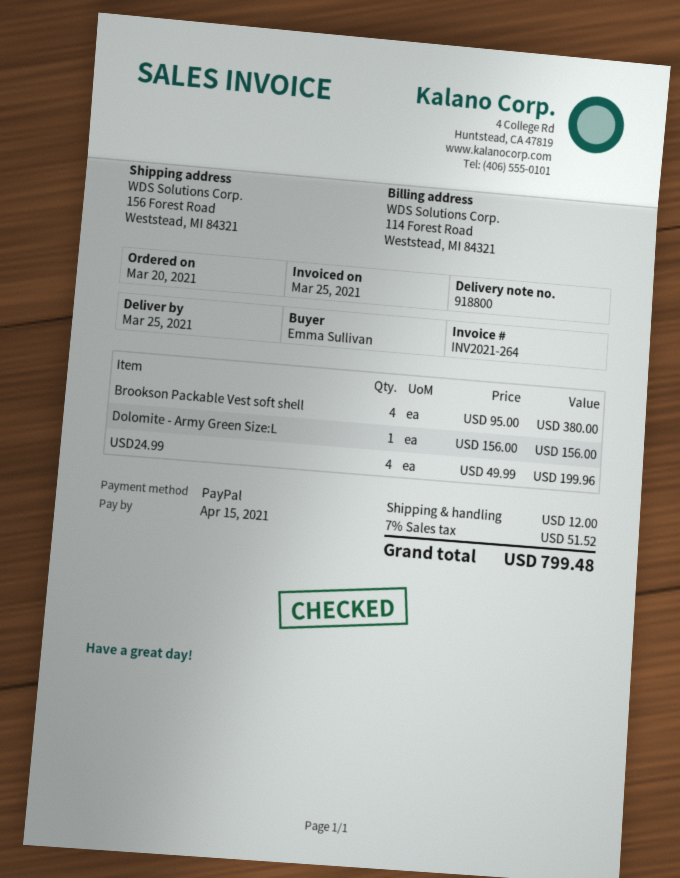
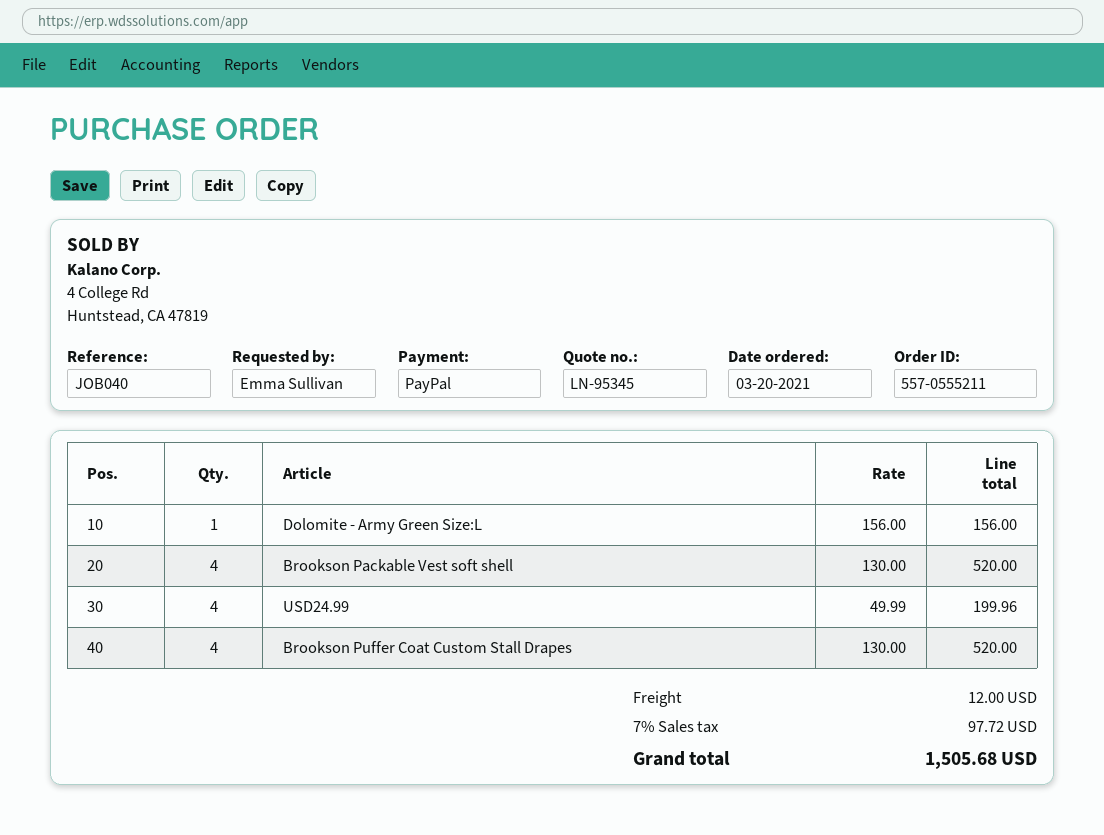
Brookson Packable Vest soft shell: 4 x 95.00 = 380.00 -> 4 x 130.00 = 520.00
Brookson Puffer Coat Custom Stall Drapes: none -> 4 x 130.00 = 520.00
tax: 7% = 51.52 -> 7% = 97.72
total: 799.48 -> 1505.68

